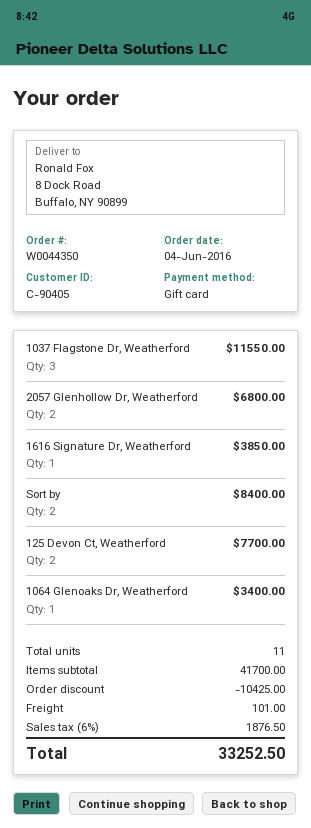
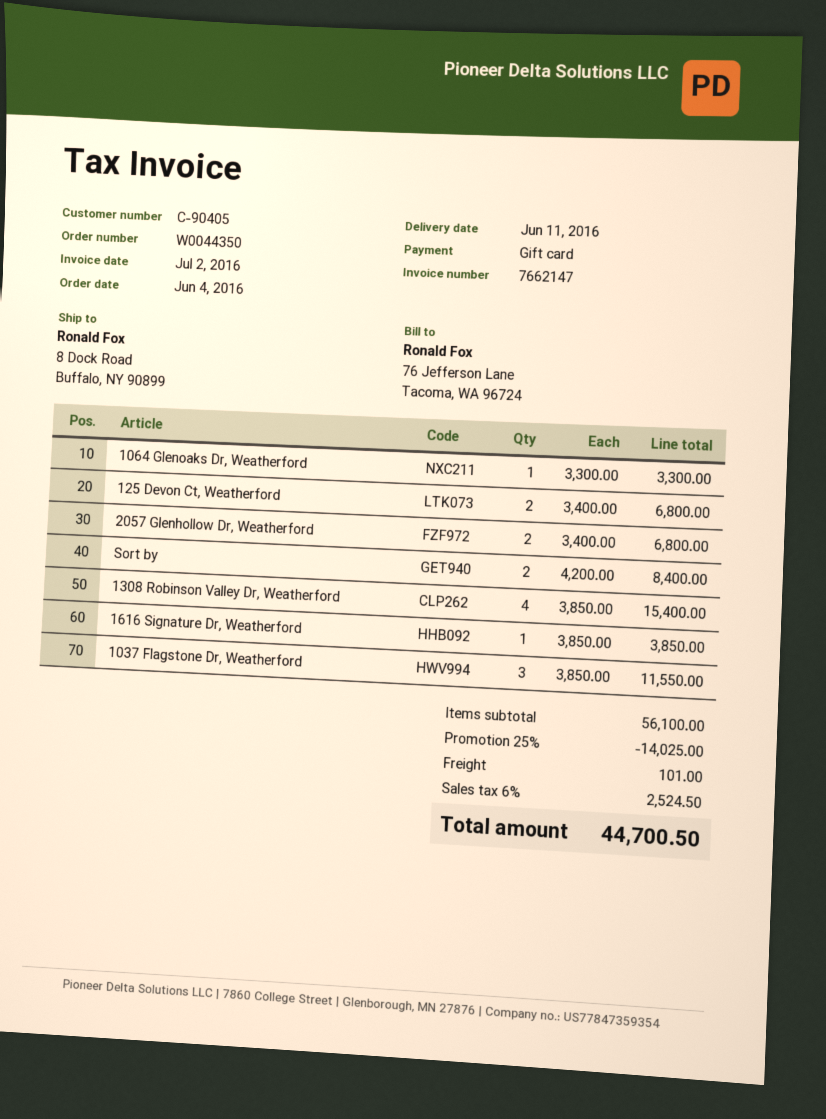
125 Devon Ct, Weatherford: 2 for 7700.00 -> 2 for 6800.00
1064 Glenoaks Dr, Weatherford: 1 for 3400.00 -> 1 for 3300.00
1308 Robinson Valley Dr, Weatherford: none -> 4 for 15400.00
subtotal: 41700.00 -> 56100.00
discount: 10425.00 -> 14025.00
tax: 6% = 1876.50 -> 6% = 2524.50
total: 33252.50 -> 44700.50

